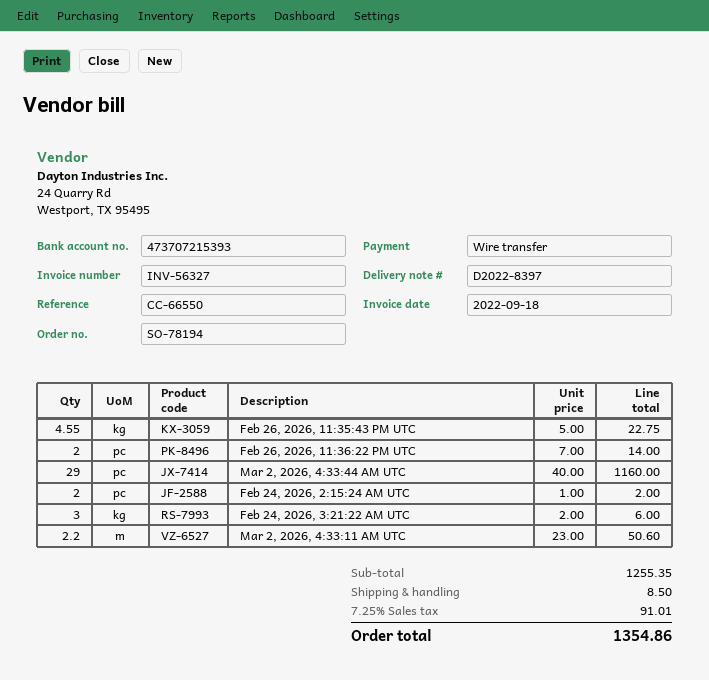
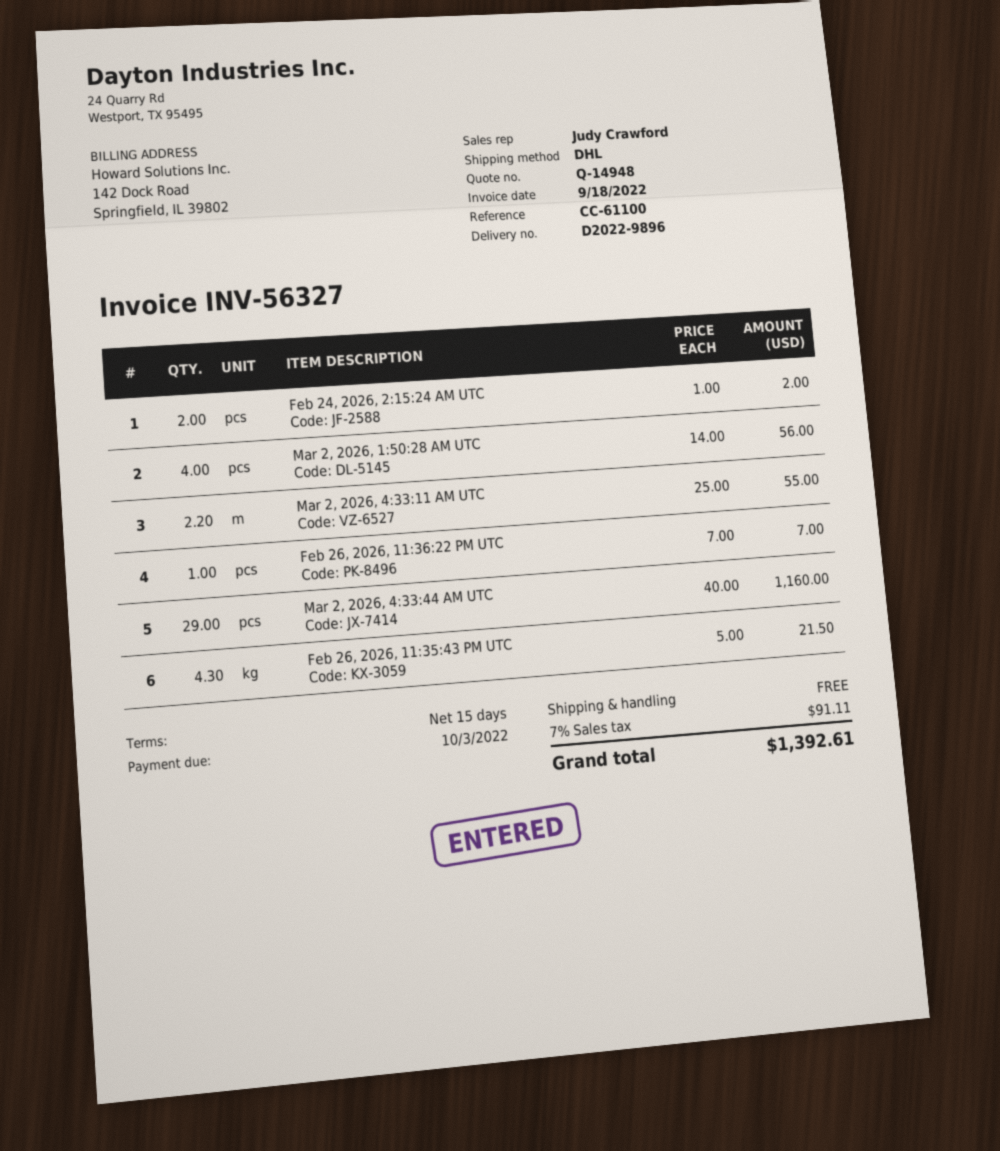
delivery note number: D2022-8397 -> D2022-9896
reference: CC-66550 -> CC-61100
Feb 26, 2026, 11:35:43 PM UTC: 4.55 x 5.00 = 22.75 -> 4.3 x 5.00 = 21.50
Feb 26, 2026, 11:36:22 PM UTC: 2 x 7.00 = 14.00 -> 1 x 7.00 = 7.00
Feb 24, 2026, 3:21:22 AM UTC: 3 x 2.00 = 6.00 -> none
Mar 2, 2026, 4:33:11 AM UTC: 2.2 x 23.00 = 50.60 -> 2.2 x 25.00 = 55.00
Mar 2, 2026, 1:50:28 AM UTC: none -> 4 x 14.00 = 56.00
shipping: 8.50 -> 0.00
tax: 7.25% = 91.01 -> 7% = 91.11
total: 1354.86 -> 1392.61

